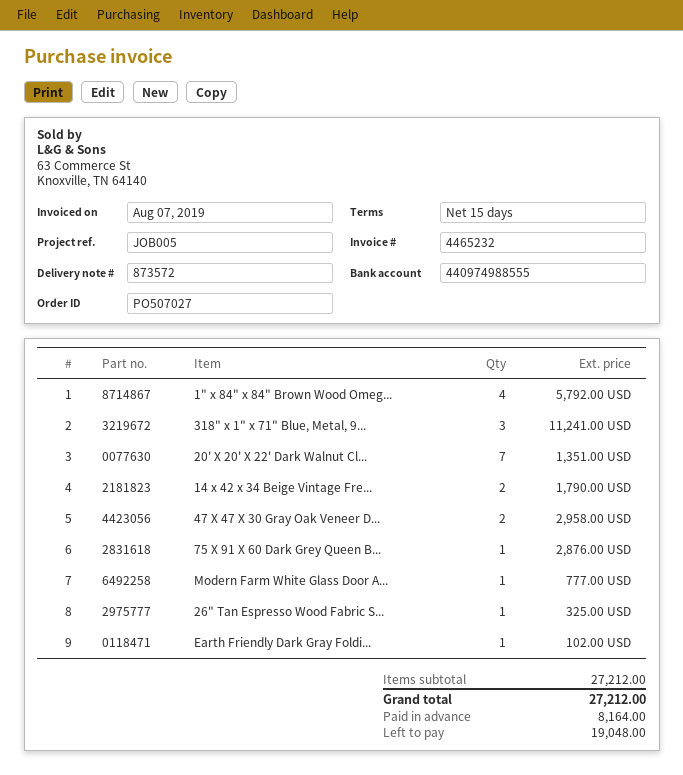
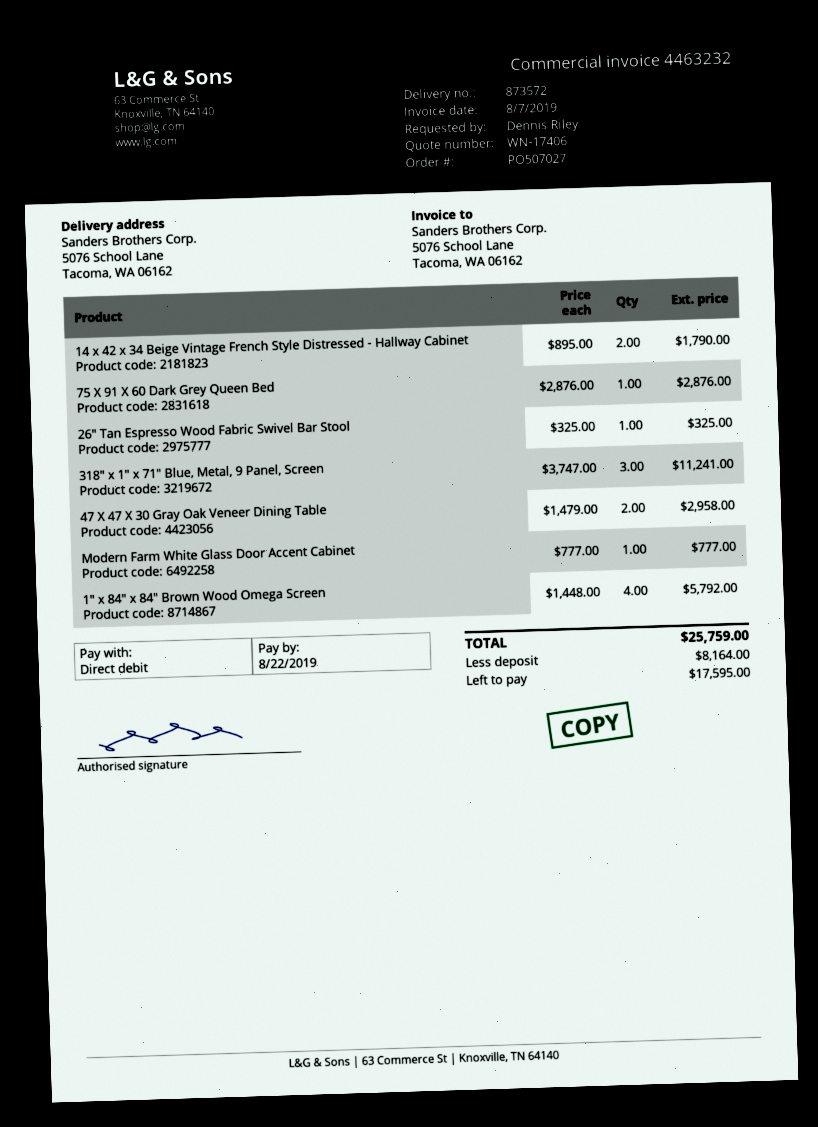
invoice number: 4465232 -> 4463232
20' X 20' X 22' Dark Walnut Cl...: 7 for 1351.00 -> none
Earth Friendly Dark Gray Foldi...: 1 for 102.00 -> none
total: 27212.00 -> 25759.00
balance: 19048.00 -> 17595.00

